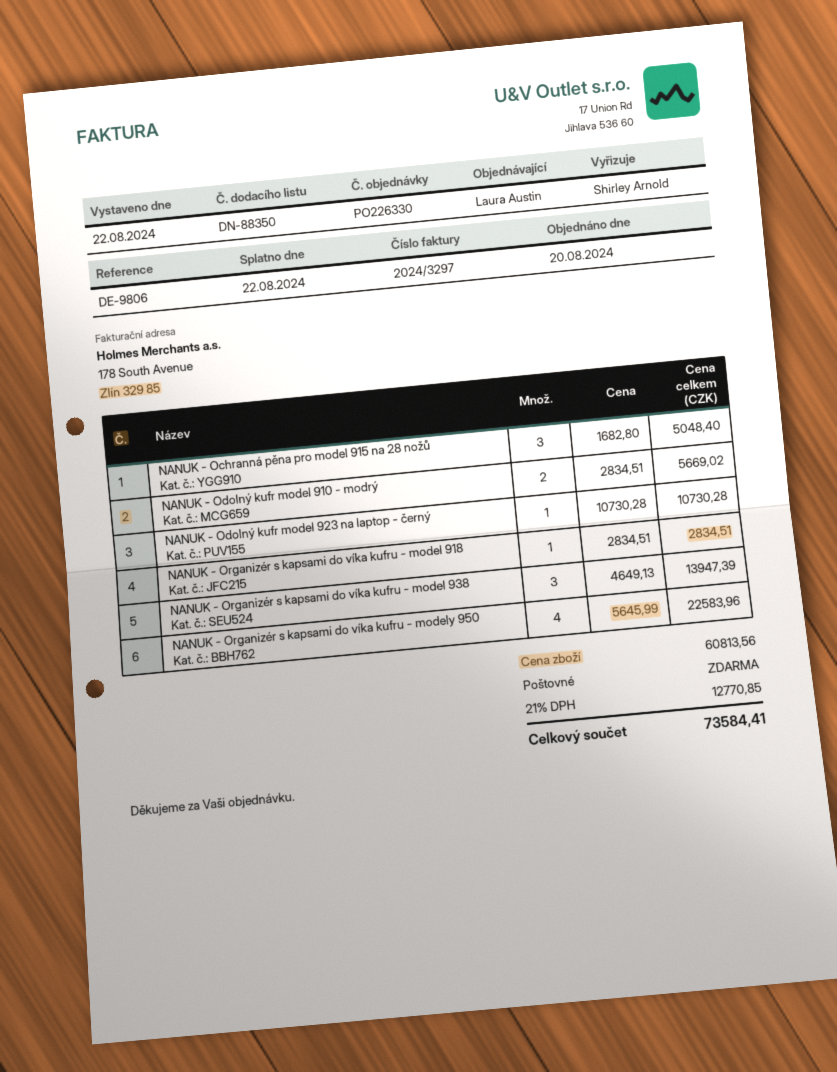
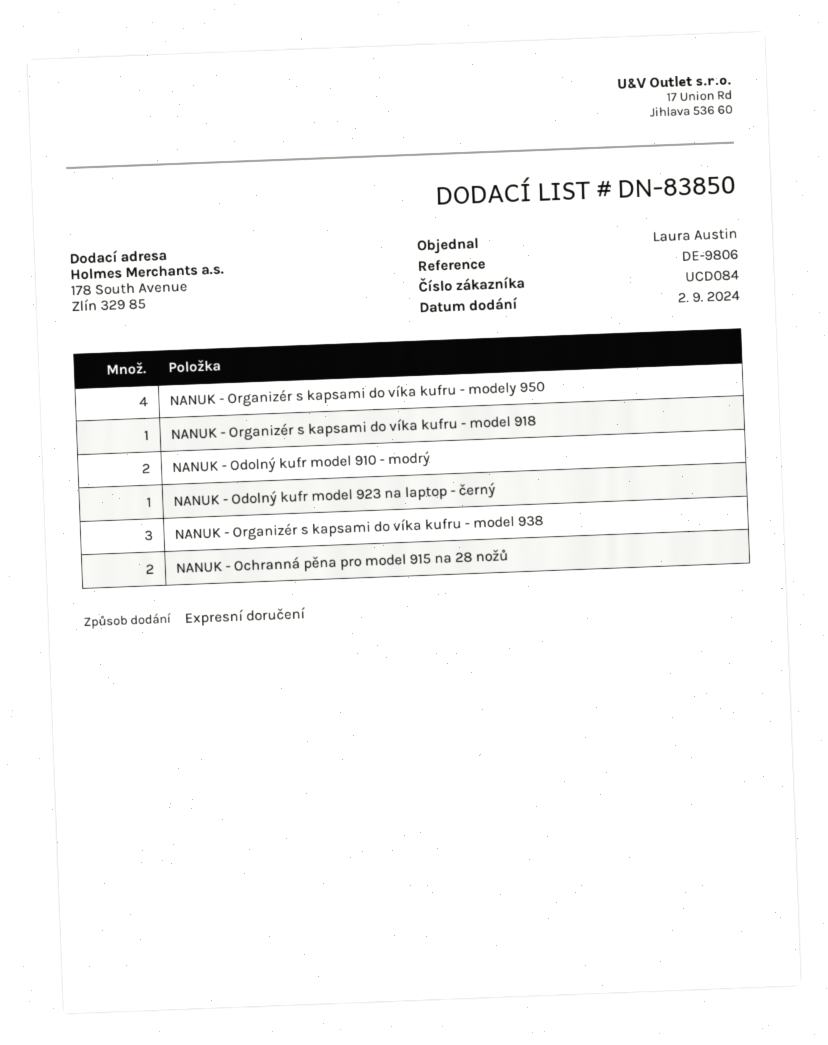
delivery note number: DN-88350 -> DN-83850
NANUK - Ochranná pěna pro model 915 na 28 nožů: 3 -> 2

